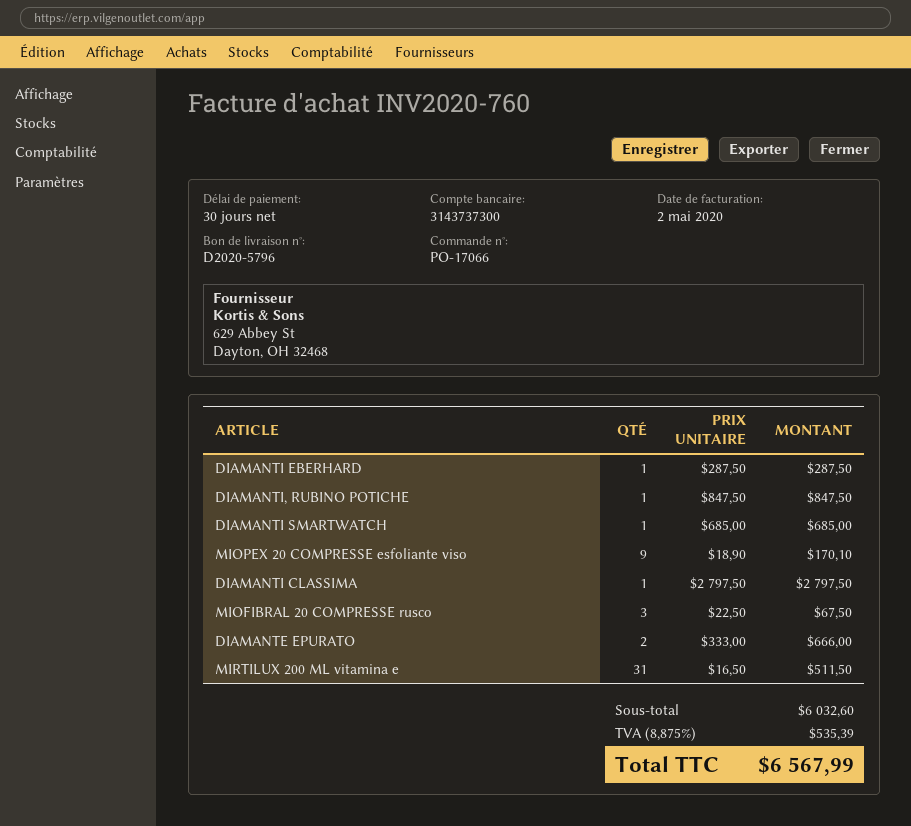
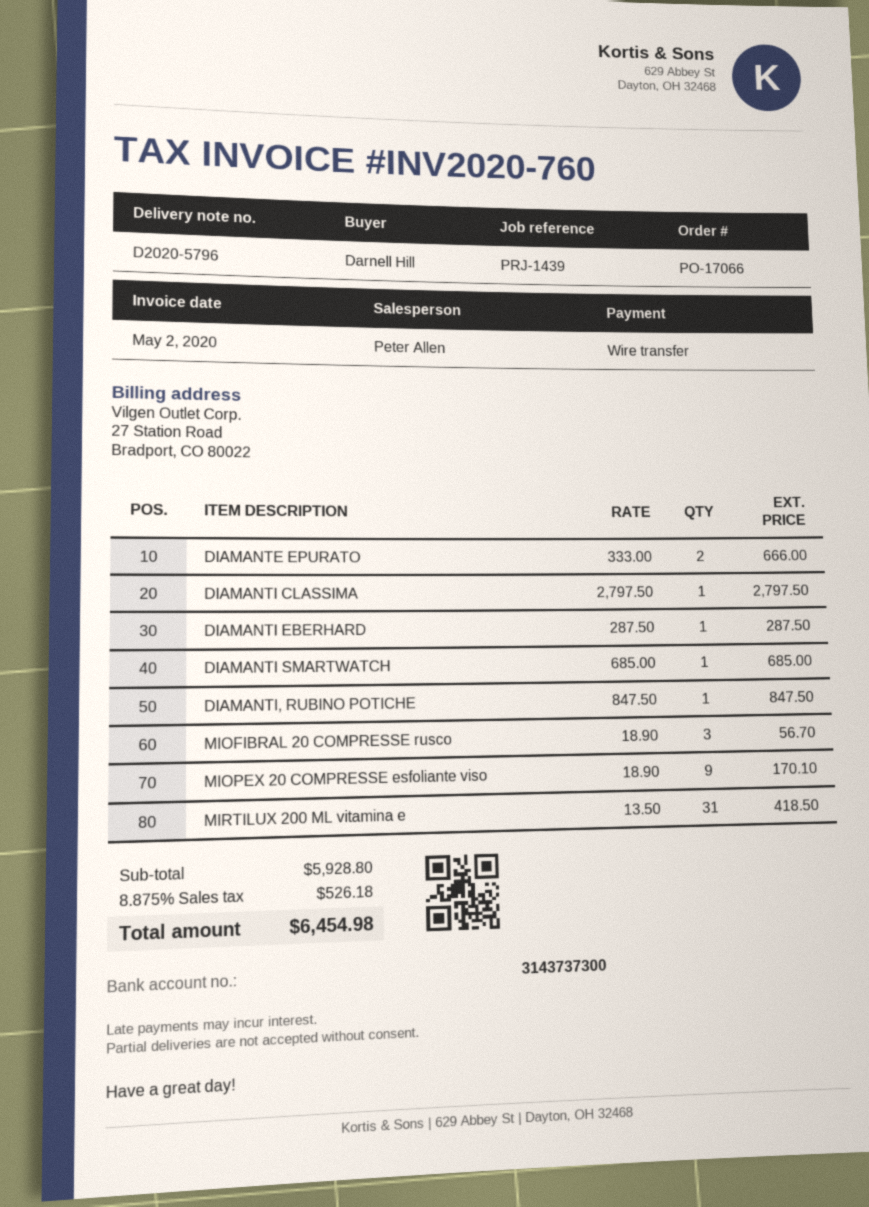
MIOFIBRAL 20 COMPRESSE rusco: 3 x 22.50 = 67.50 -> 3 x 18.90 = 56.70
MIRTILUX 200 ML vitamina e: 31 x 16.50 = 511.50 -> 31 x 13.50 = 418.50
subtotal: 6032.60 -> 5928.80
tax: 8.875% = 535.39 -> 8.875% = 526.18
total: 6567.99 -> 6454.98

